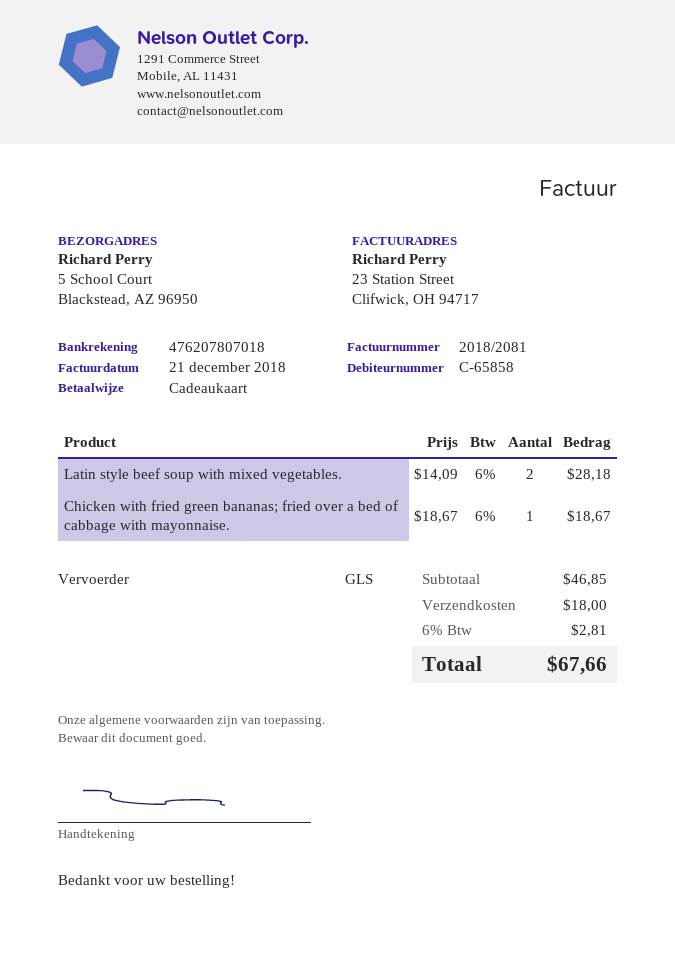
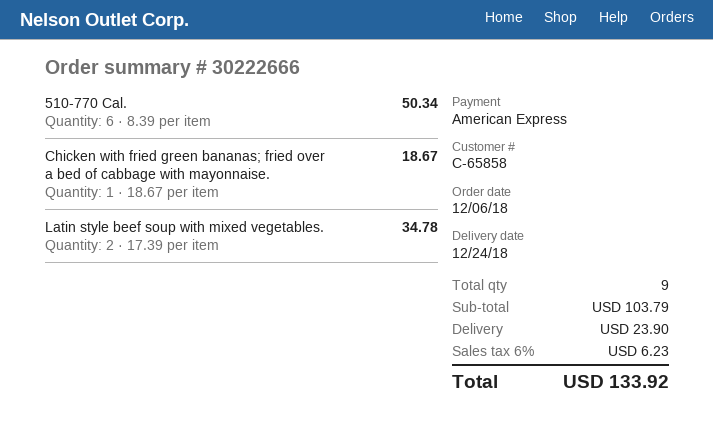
payment method: gift card -> American Express
Latin style beef soup with mixed vegetables.: 2 x 14.09 = 28.18 -> 2 x 17.39 = 34.78
510-770 Cal.: none -> 6 x 8.39 = 50.34
subtotal: 46.85 -> 103.79
shipping: 18.00 -> 23.90
tax: 6% = 2.81 -> 6% = 6.23
total: 67.66 -> 133.92

